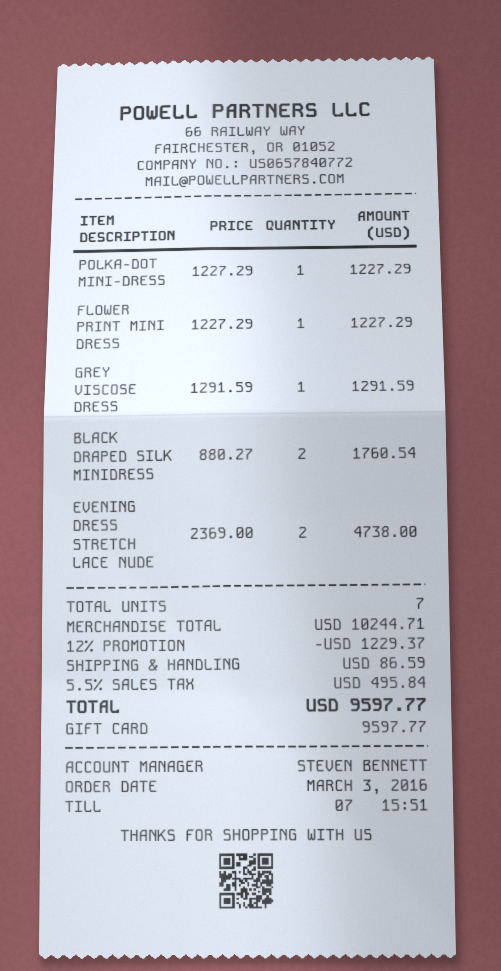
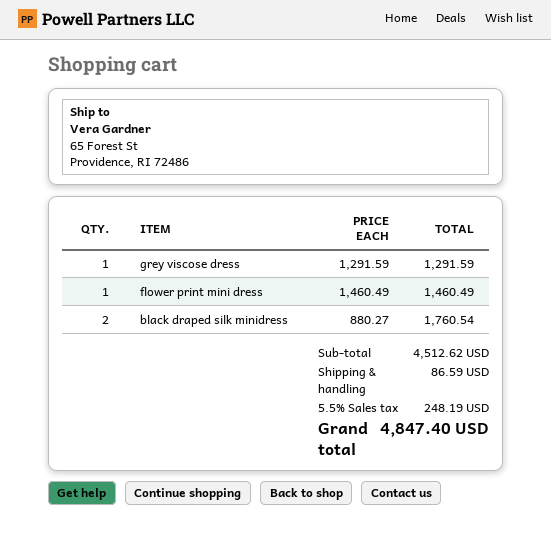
POLKA-DOT MINI-DRESS: 1 x 1227.29 = 1227.29 -> none
FLOWER PRINT MINI DRESS: 1 x 1227.29 = 1227.29 -> 1 x 1460.49 = 1460.49
EVENING DRESS STRETCH LACE NUDE: 2 x 2369.00 = 4738.00 -> none
subtotal: 10244.71 -> 4512.62
discount: 12% = 1229.37 -> none
tax: 5.5% = 495.84 -> 5.5% = 248.19
total: 9597.77 -> 4847.40

